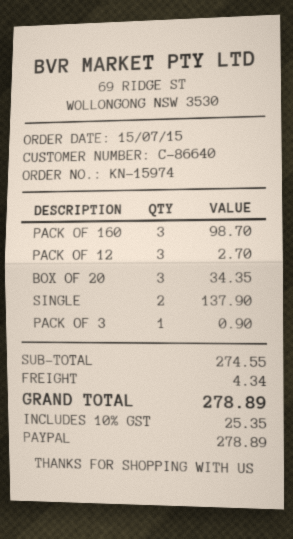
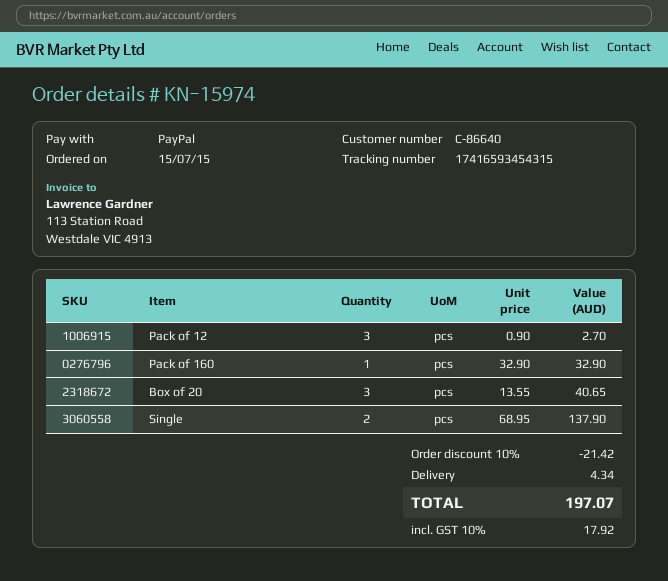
PACK OF 160: 3 for 98.70 -> 1 for 32.90
BOX OF 20: 3 for 34.35 -> 3 for 40.65
PACK OF 3: 1 for 0.90 -> none
discount: none -> 10% = 21.42
tax: 10% = 25.35 -> 10% = 17.92
total: 278.89 -> 197.07

